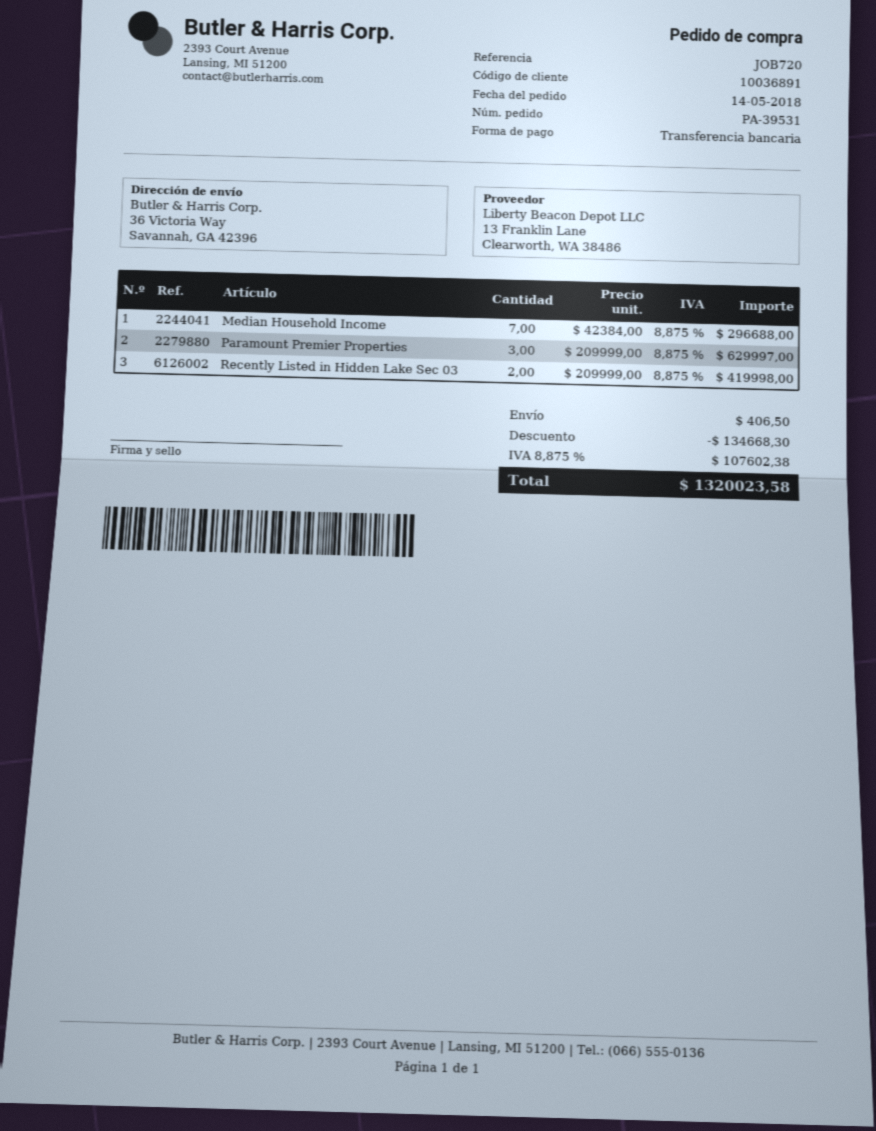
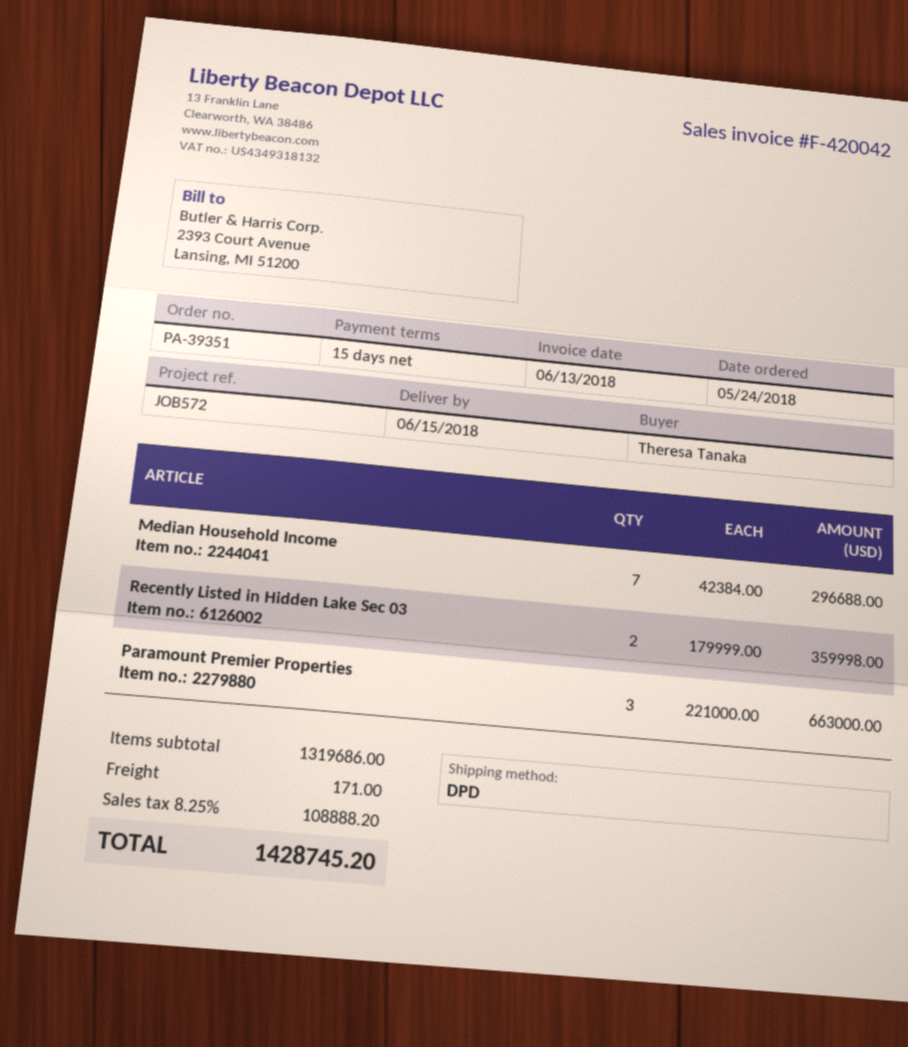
order number: PA-39531 -> PA-39351
order date: 2018-05-14 -> 2018-05-24
reference: JOB720 -> JOB572
Paramount Premier Properties: 3 x 209999.00 = 629997.00 -> 3 x 221000.00 = 663000.00
Recently Listed in Hidden Lake Sec 03: 2 x 209999.00 = 419998.00 -> 2 x 179999.00 = 359998.00
discount: 134668.30 -> none
shipping: 406.50 -> 171.00
tax: 8.875% = 107602.38 -> 8.25% = 108888.20
total: 1320023.58 -> 1428745.20

